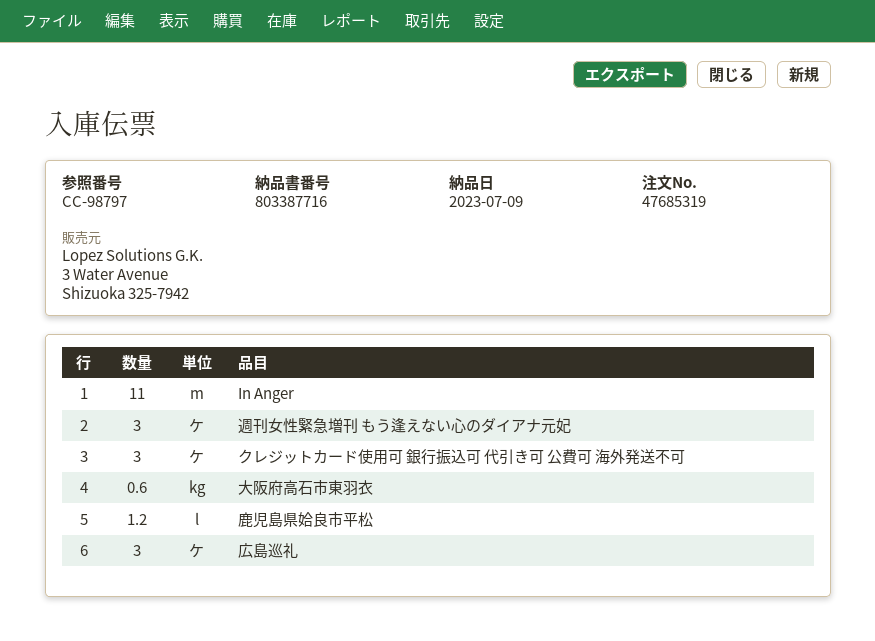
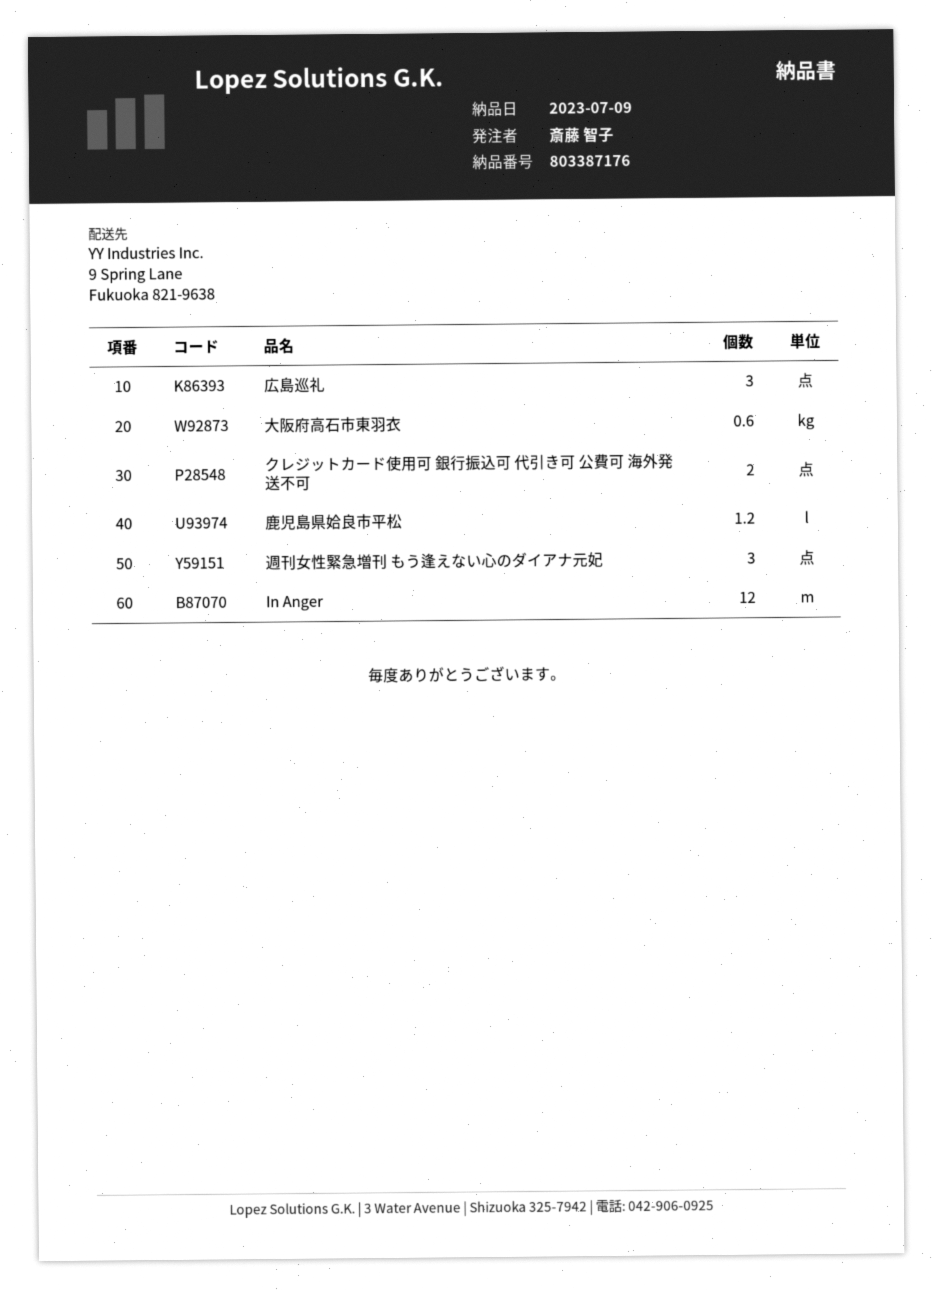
delivery note number: 803387716 -> 803387176
In Anger: 11 -> 12
クレジットカード使用可 銀行振込可 代引き可 公費可 海外発送不可: 3 -> 2

